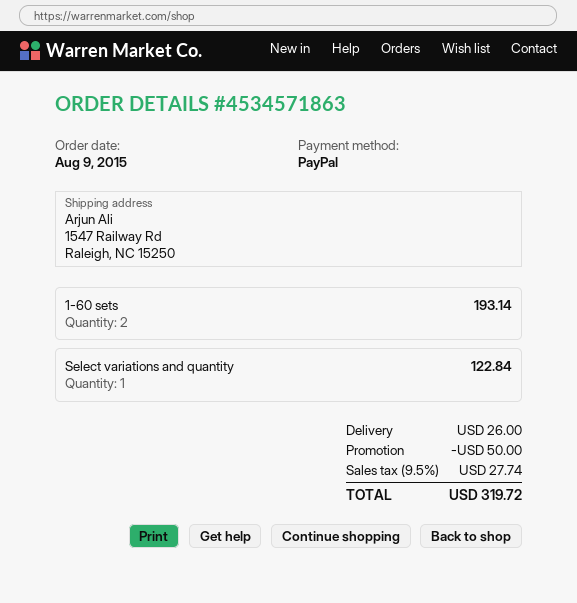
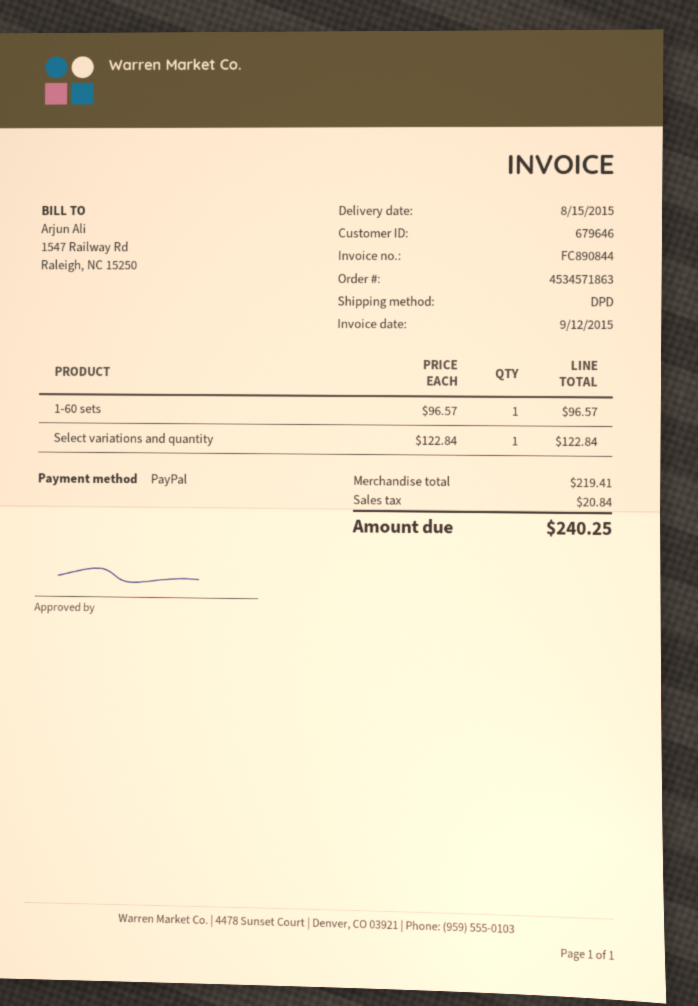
1-60 sets: 2 for 193.14 -> 1 for 96.57
discount: 50.00 -> none
shipping: 26.00 -> none
tax: 27.74 -> 20.84
total: 319.72 -> 240.25

